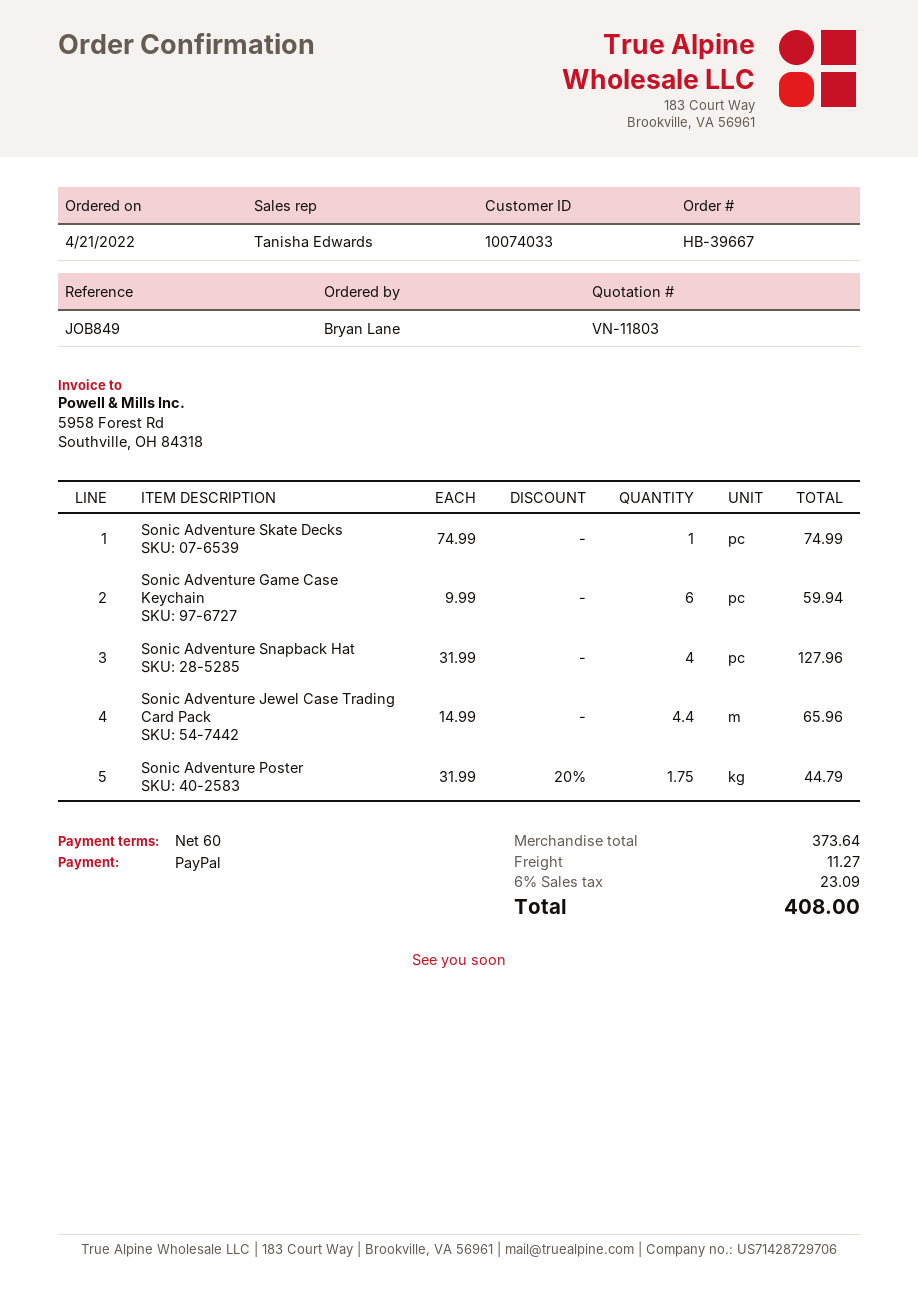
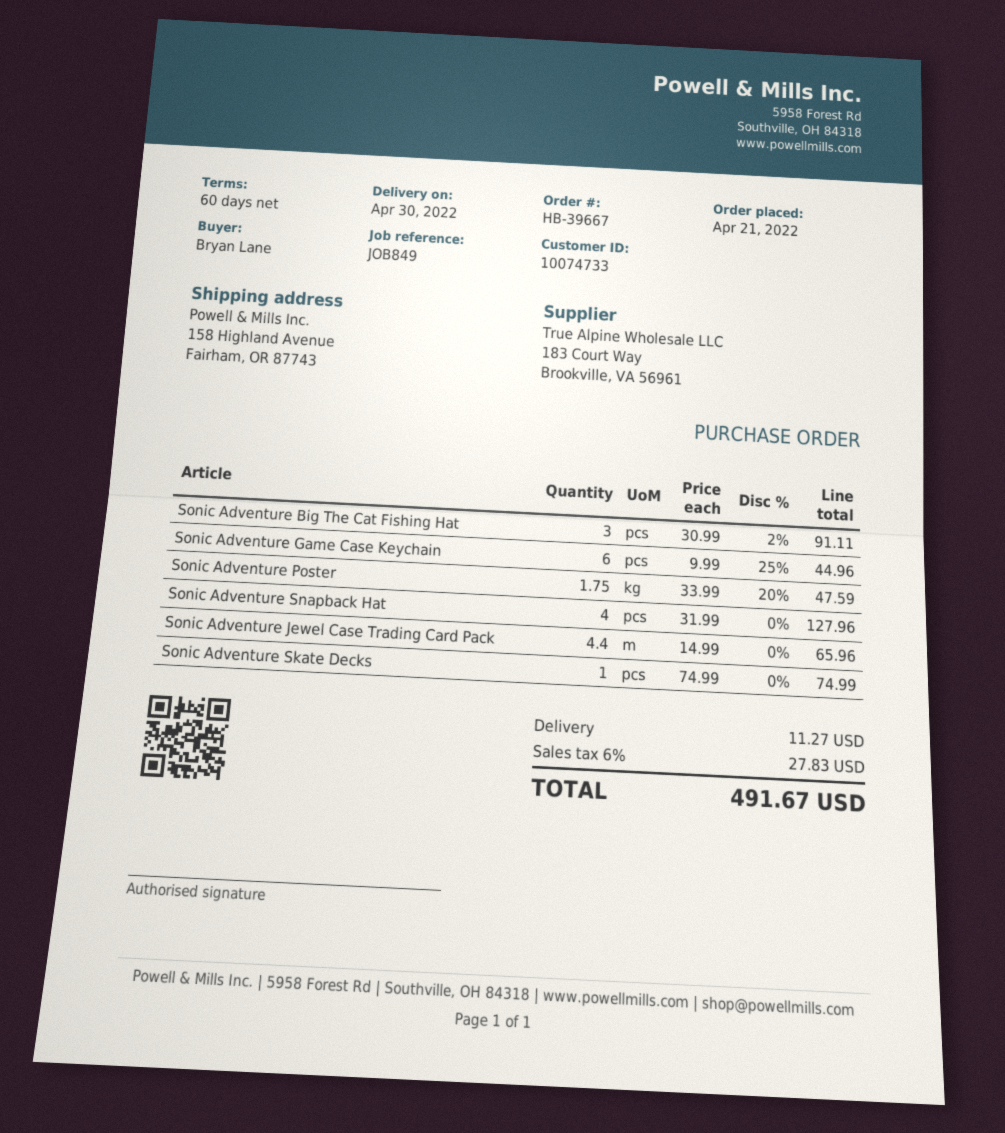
customer number: 10074033 -> 10074733
Sonic Adventure Game Case Keychain: 6 x 9.99 = 59.94 -> 6 x 9.99 - 25% = 44.96
Sonic Adventure Poster: 1.75 x 31.99 - 20% = 44.79 -> 1.75 x 33.99 - 20% = 47.59
Sonic Adventure Big The Cat Fishing Hat: none -> 3 x 30.99 - 2% = 91.11
tax: 6% = 23.09 -> 6% = 27.83
total: 408.00 -> 491.67

